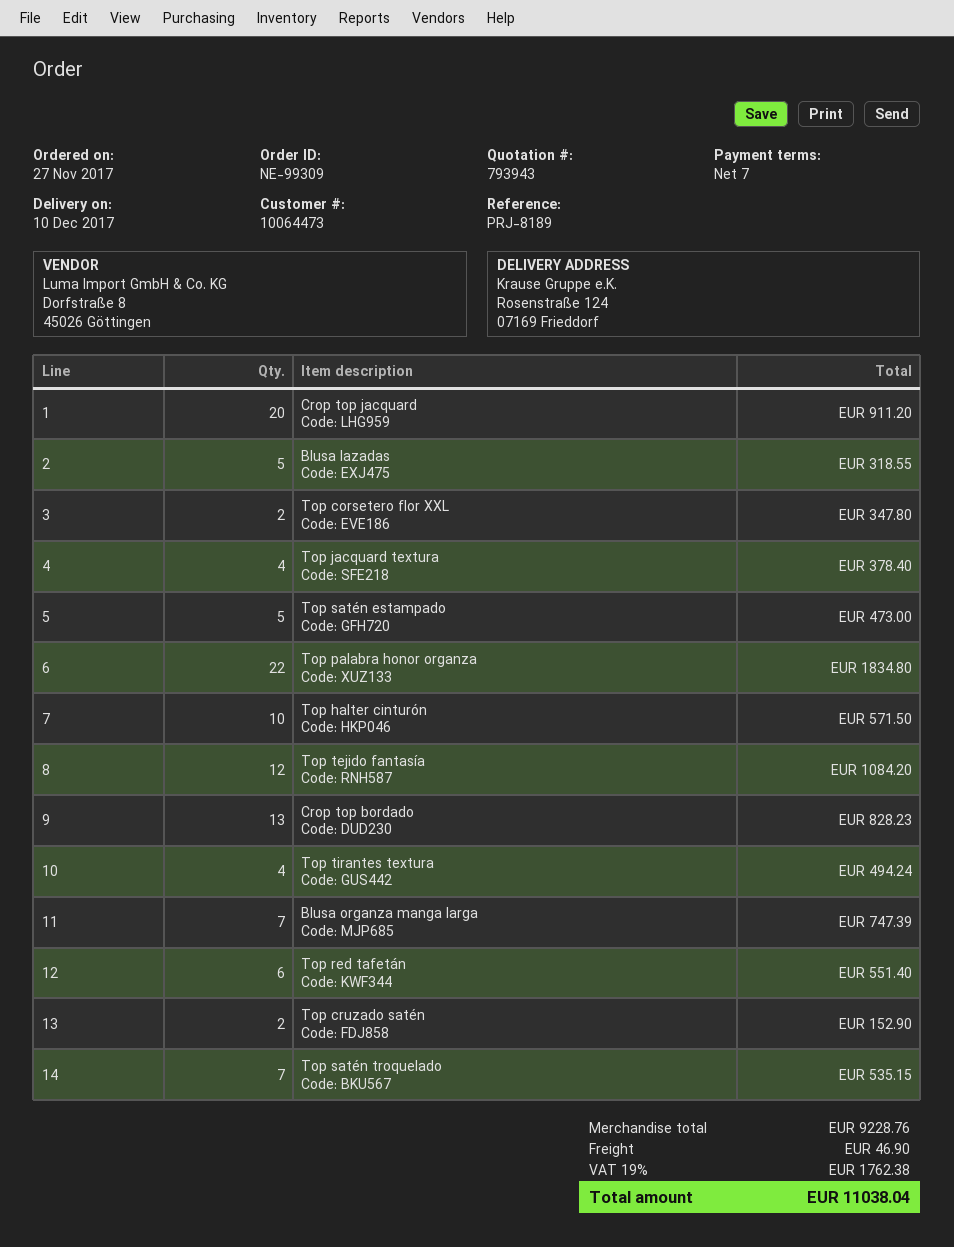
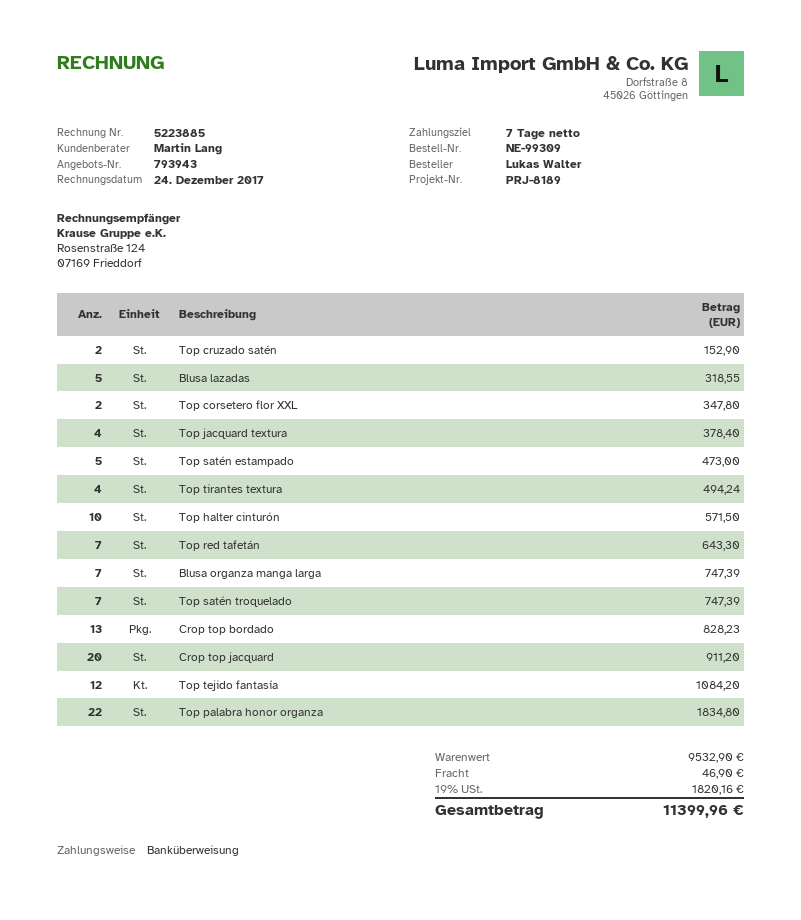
Top red tafetán: 6 for 551.40 -> 7 for 643.30
Top satén troquelado: 7 for 535.15 -> 7 for 747.39
subtotal: 9228.76 -> 9532.90
tax: 19% = 1762.38 -> 19% = 1820.16
total: 11038.04 -> 11399.96

